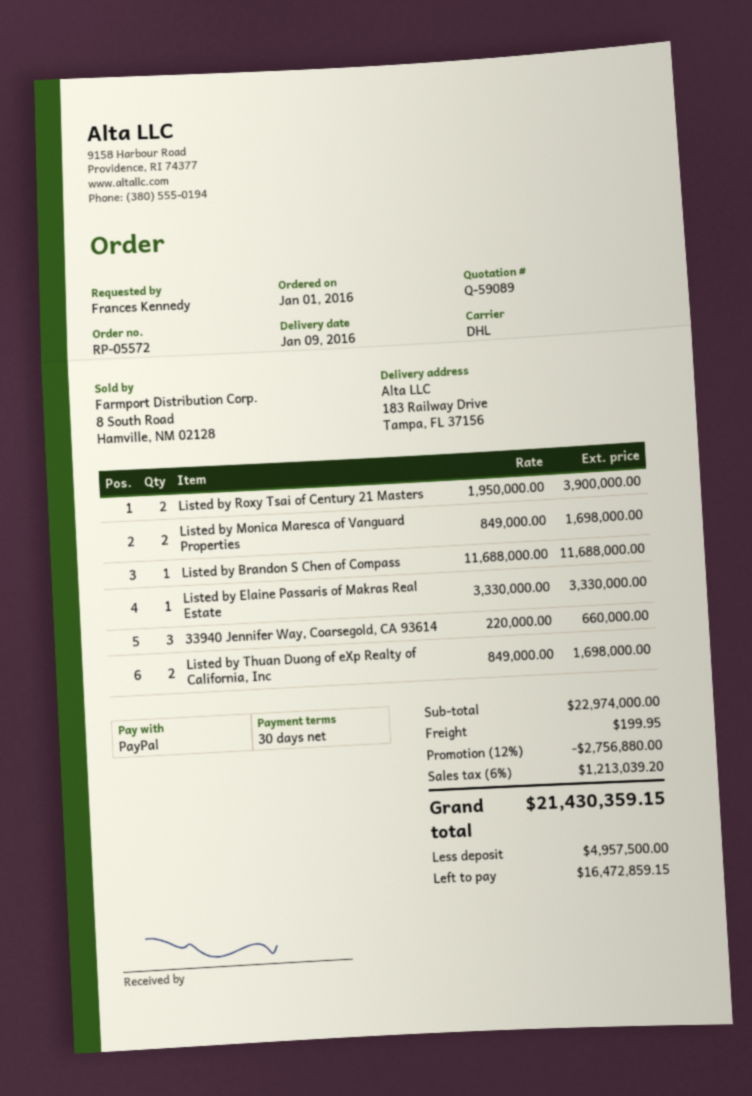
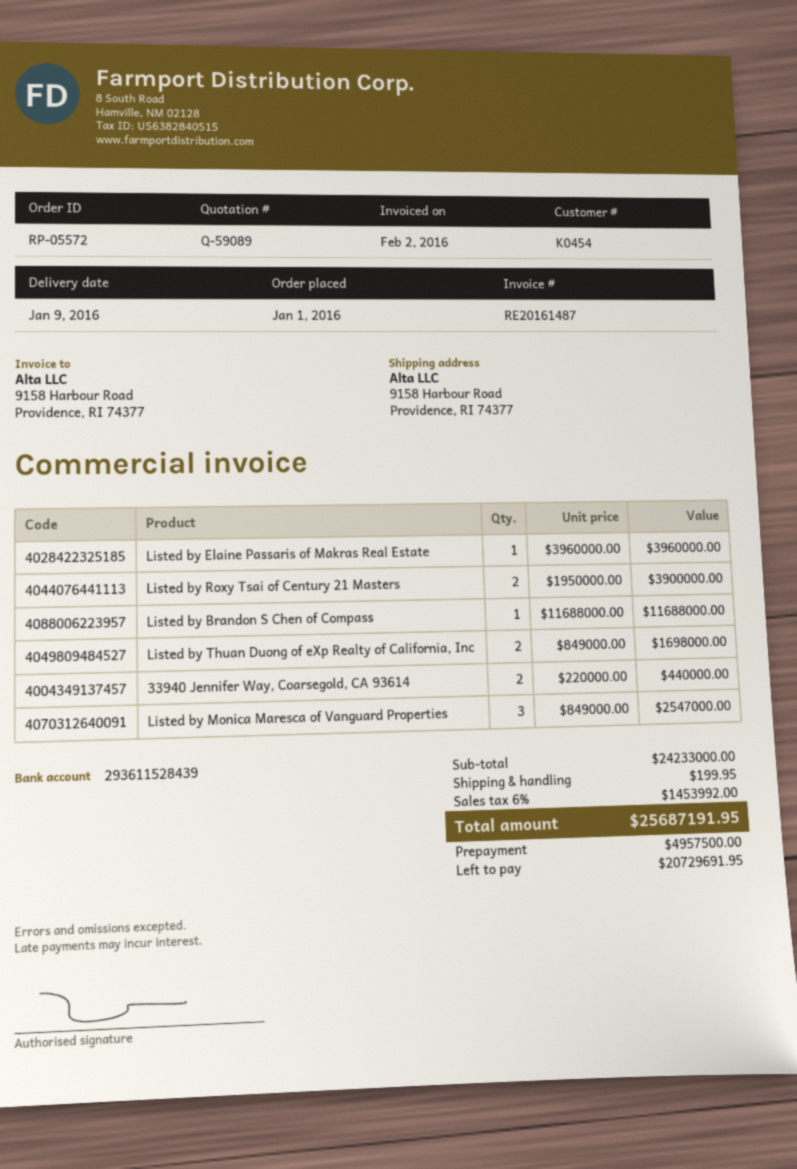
ship to: 183 Railway Drive, Tampa, FL 37156 -> 9158 Harbour Road, Providence, RI 74377
Listed by Monica Maresca of Vanguard Properties: 2 x 849000.00 = 1698000.00 -> 3 x 849000.00 = 2547000.00
Listed by Elaine Passaris of Makras Real Estate: 1 x 3330000.00 = 3330000.00 -> 1 x 3960000.00 = 3960000.00
33940 Jennifer Way, Coarsegold, CA 93614: 3 x 220000.00 = 660000.00 -> 2 x 220000.00 = 440000.00
subtotal: 22974000.00 -> 24233000.00
discount: 12% = 2756880.00 -> none
tax: 6% = 1213039.20 -> 6% = 1453992.00
total: 21430359.15 -> 25687191.95
balance: 16472859.15 -> 20729691.95

